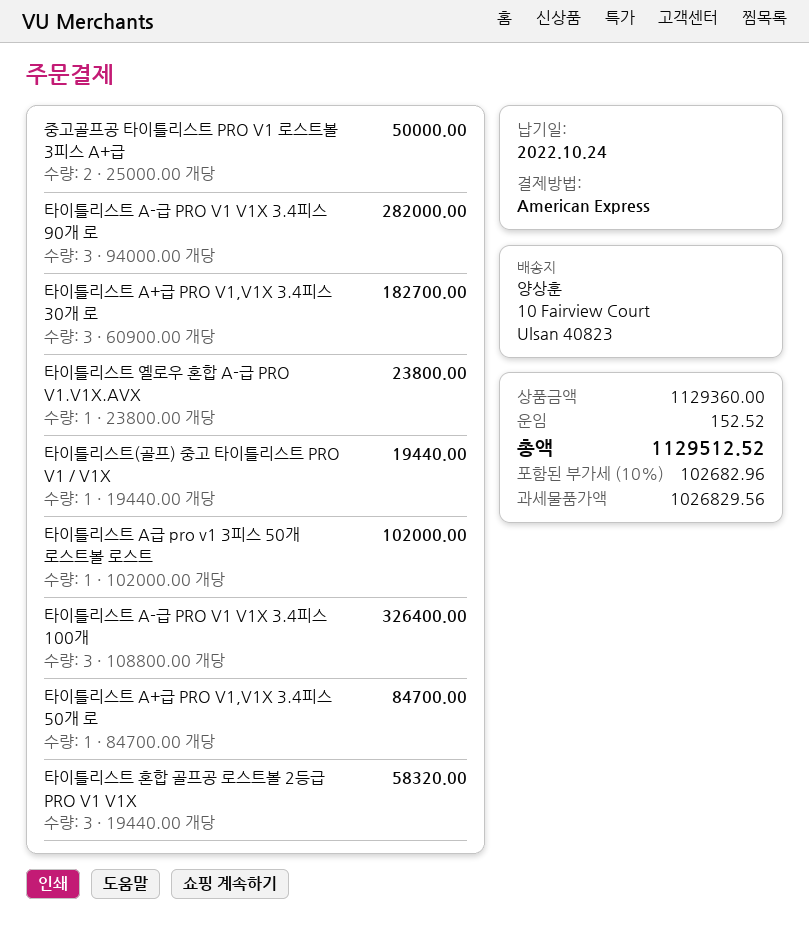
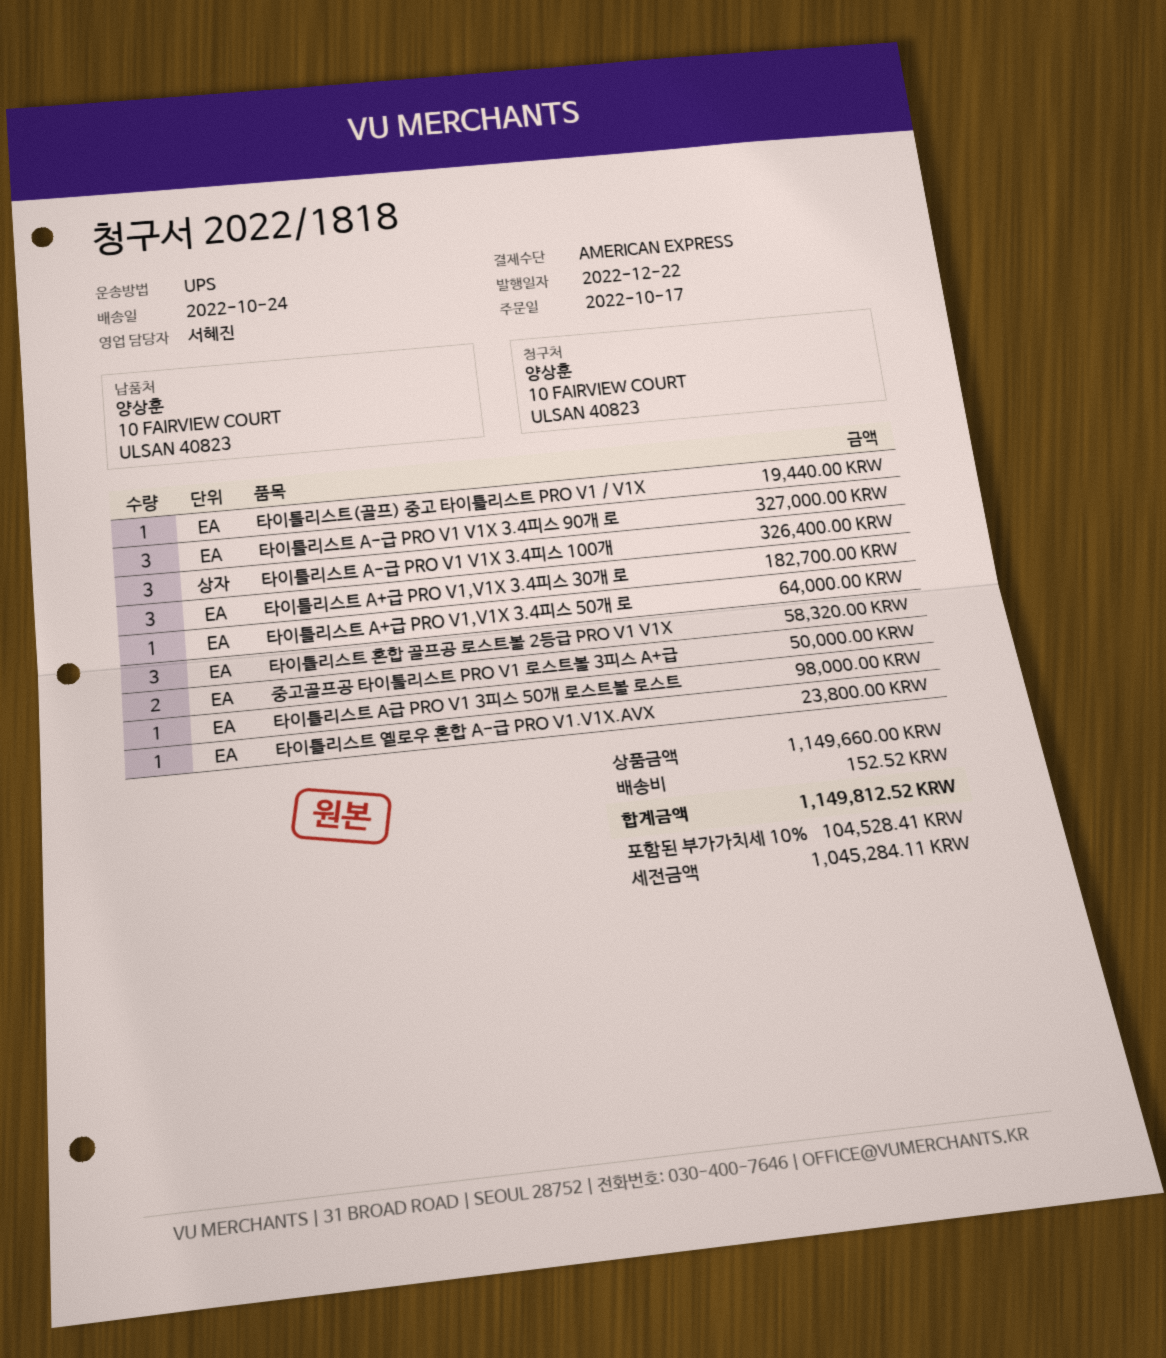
타이틀리스트 A-급 PRO V1 V1X 3.4피스 90개 로: 3 for 282000.00 -> 3 for 327000.00
타이틀리스트 A급 pro v1 3피스 50개 로스트볼 로스트: 1 for 102000.00 -> 1 for 98000.00
타이틀리스트 A+급 PRO V1,V1X 3.4피스 50개 로: 1 for 84700.00 -> 1 for 64000.00
subtotal: 1129360.00 -> 1149660.00
net: 1026829.56 -> 1045284.11
tax: 10% = 102682.96 -> 10% = 104528.41
total: 1129512.52 -> 1149812.52

